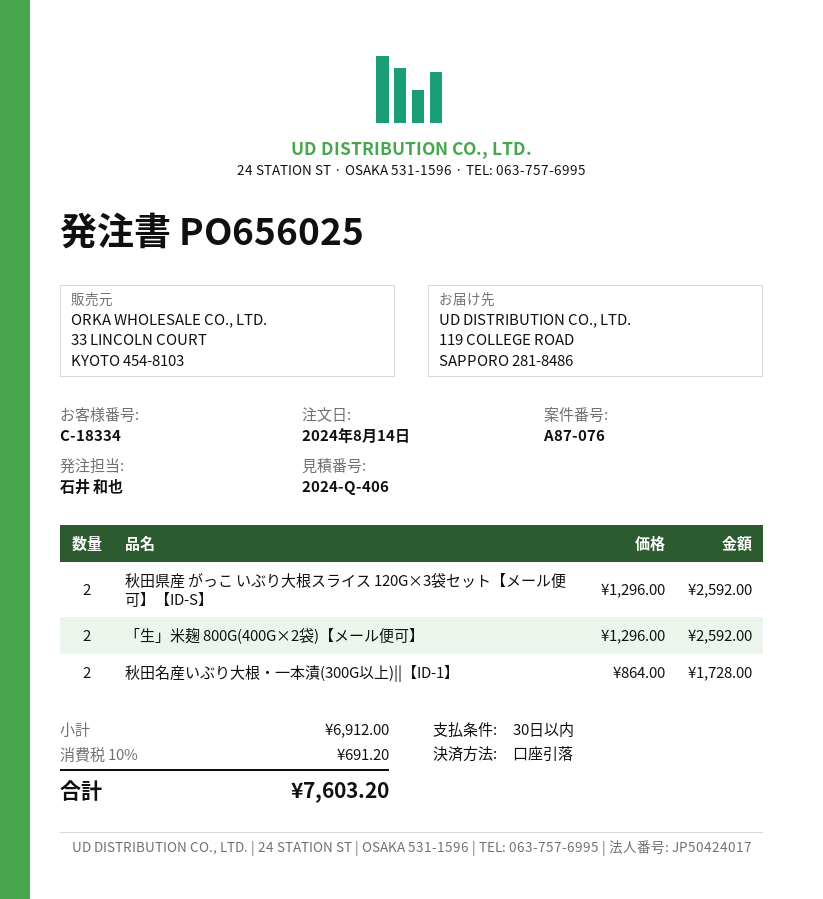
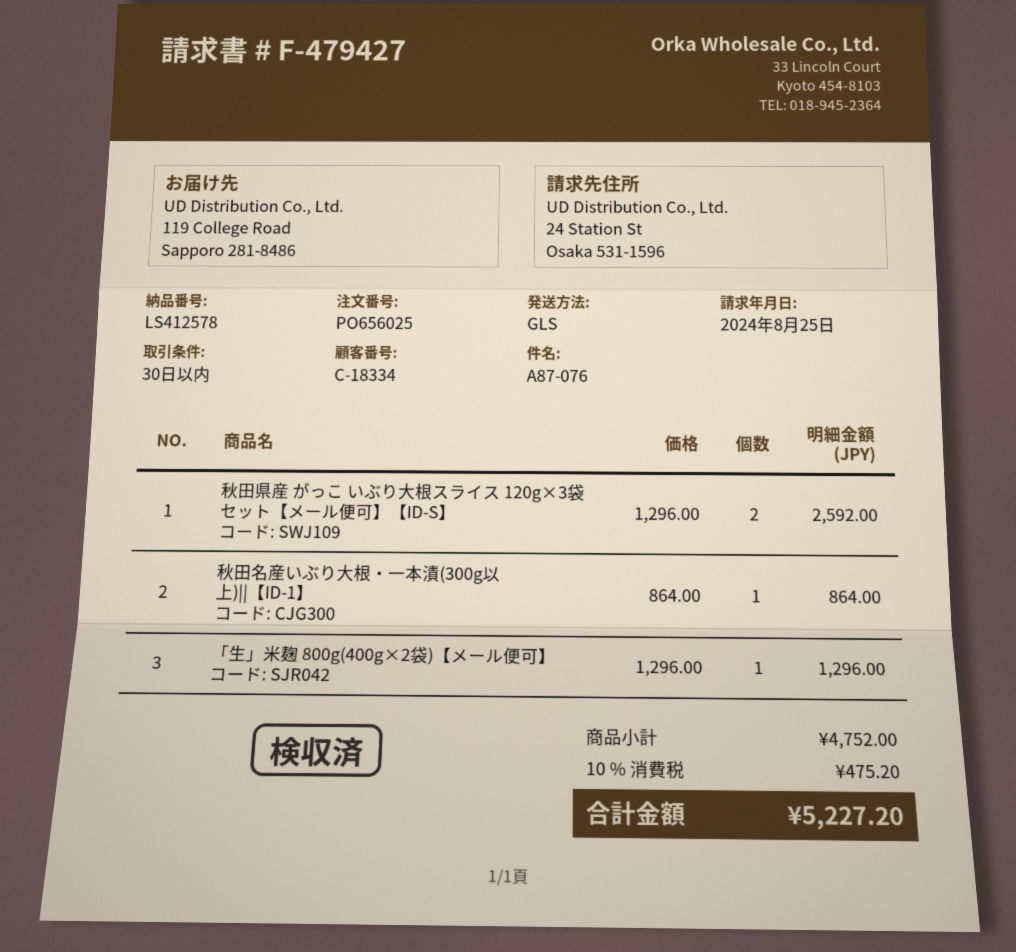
「生」米麹 800G(400G×2袋)【メール便可】: 2 x 1296.00 = 2592.00 -> 1 x 1296.00 = 1296.00
秋田名産いぶり大根・一本漬(300G以上)||【ID-1】: 2 x 864.00 = 1728.00 -> 1 x 864.00 = 864.00
subtotal: 6912.00 -> 4752.00
tax: 10% = 691.20 -> 10% = 475.20
total: 7603.20 -> 5227.20

